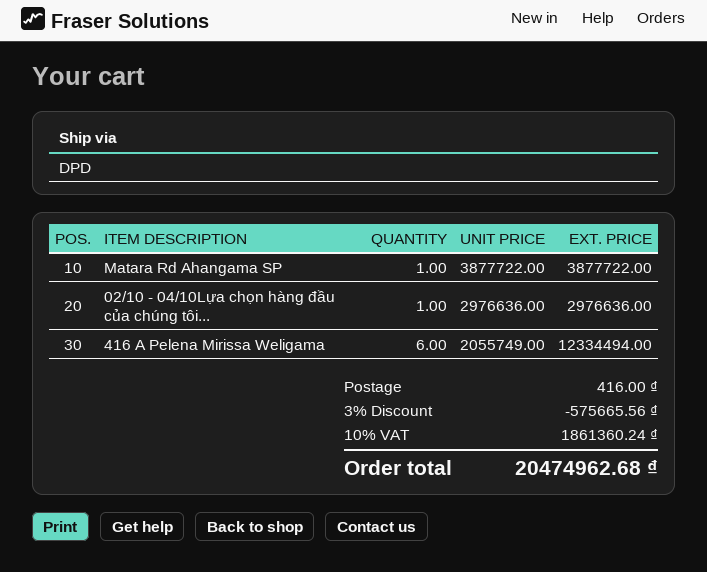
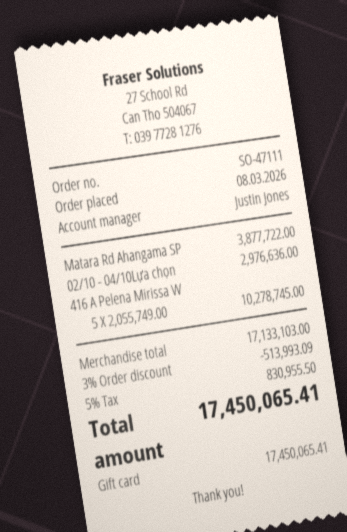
416 A Pelena Mirissa Weligama: 6 x 2055749.00 = 12334494.00 -> 5 x 2055749.00 = 10278745.00
discount: 3% = 575665.56 -> 3% = 513993.09
shipping: 416.00 -> none
tax: 10% = 1861360.24 -> 5% = 830955.50
total: 20474962.68 -> 17450065.41

